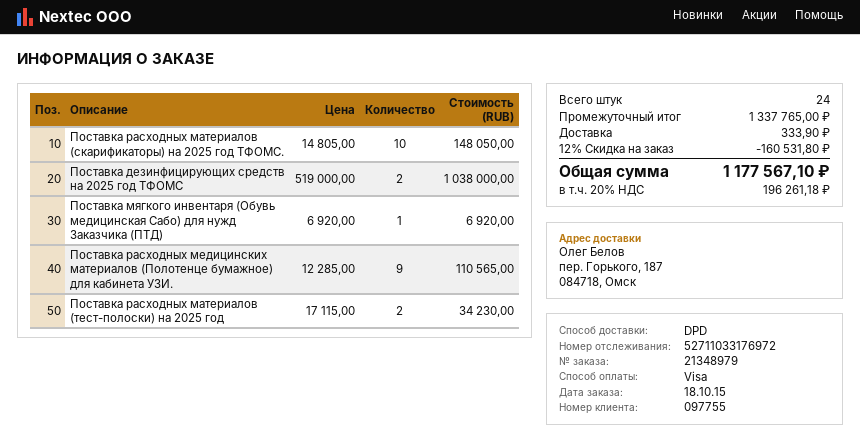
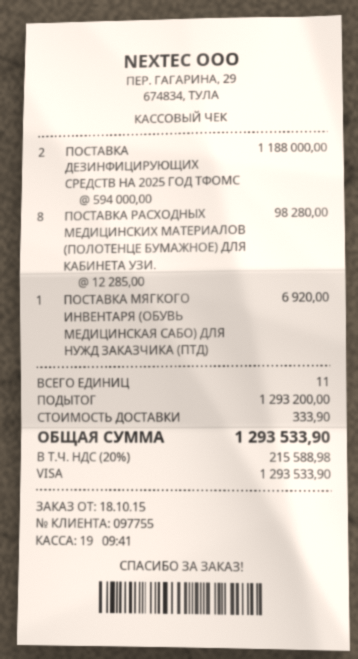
Поставка расходных материалов (скарификаторы) на 2025 год ТФОМС.: 10 x 14805.00 = 148050.00 -> none
Поставка дезинфицирующих средств на 2025 год ТФОМС: 2 x 519000.00 = 1038000.00 -> 2 x 594000.00 = 1188000.00
Поставка расходных медицинских материалов (Полотенце бумажное) для кабинета УЗИ.: 9 x 12285.00 = 110565.00 -> 8 x 12285.00 = 98280.00
Поставка расходных материалов (тест-полоски) на 2025 год: 2 x 17115.00 = 34230.00 -> none
total quantity: 24 -> 11
subtotal: 1337765.00 -> 1293200.00
discount: 12% = 160531.80 -> none
tax: 20% = 196261.18 -> 20% = 215588.98
total: 1177567.10 -> 1293533.90

